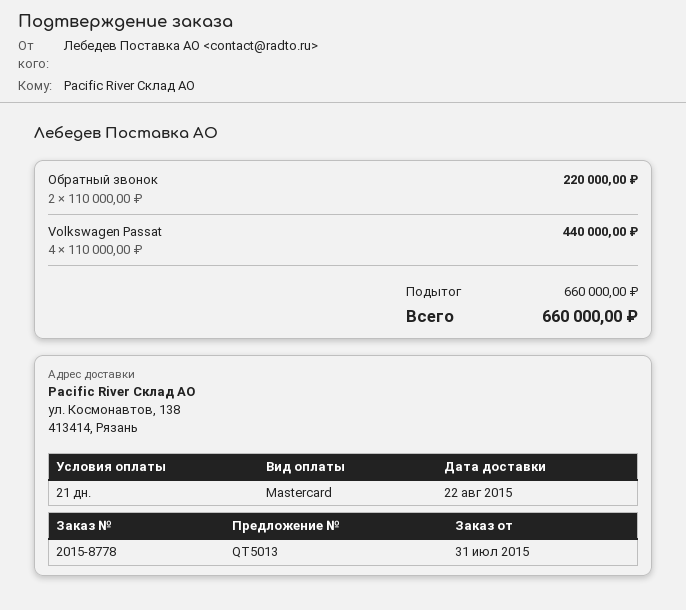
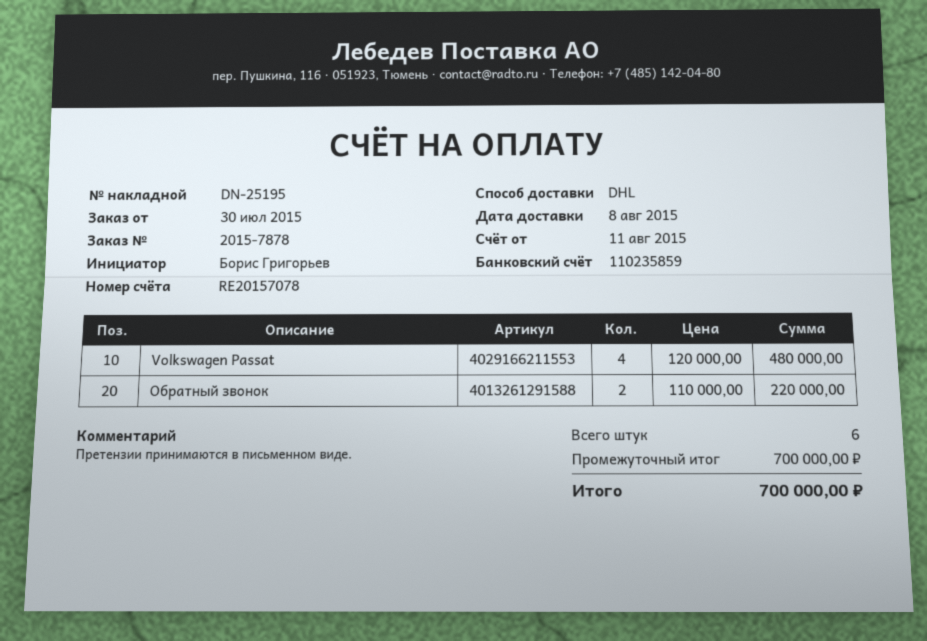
order number: 2015-8778 -> 2015-7878
order date: 2015-07-31 -> 2015-07-30
delivery date: 2015-08-22 -> 2015-08-08
Volkswagen Passat: 4 x 110000.00 = 440000.00 -> 4 x 120000.00 = 480000.00
subtotal: 660000.00 -> 700000.00
total: 660000.00 -> 700000.00

